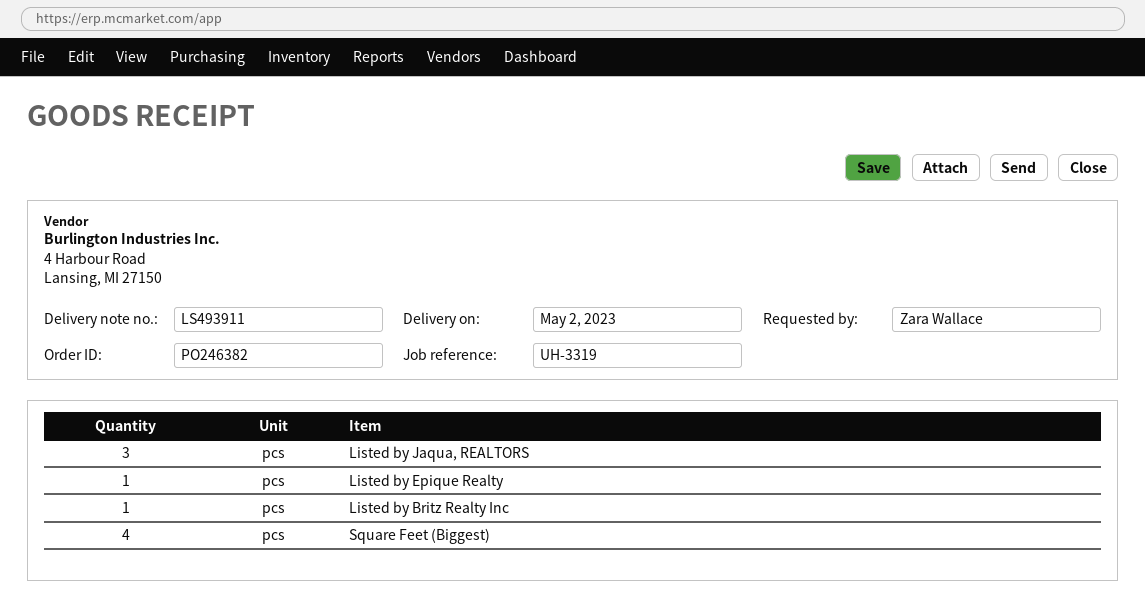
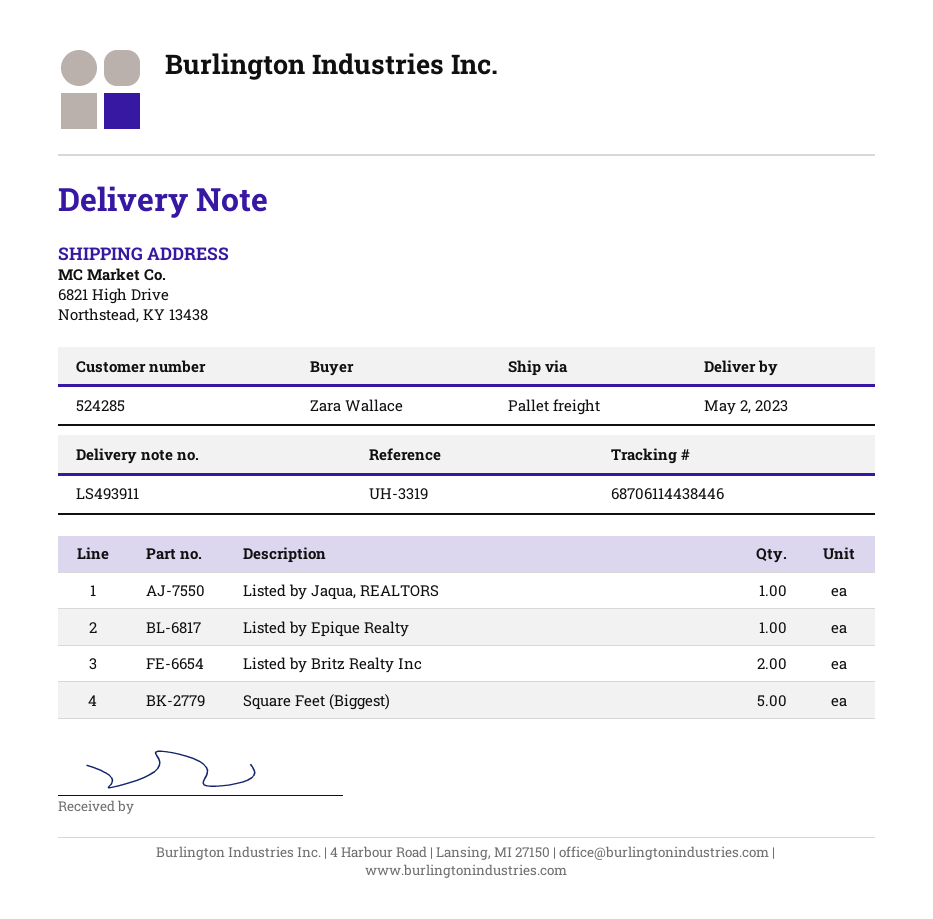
Listed by Jaqua, REALTORS: 3 -> 1
Listed by Britz Realty Inc: 1 -> 2
Square Feet (Biggest): 4 -> 5

